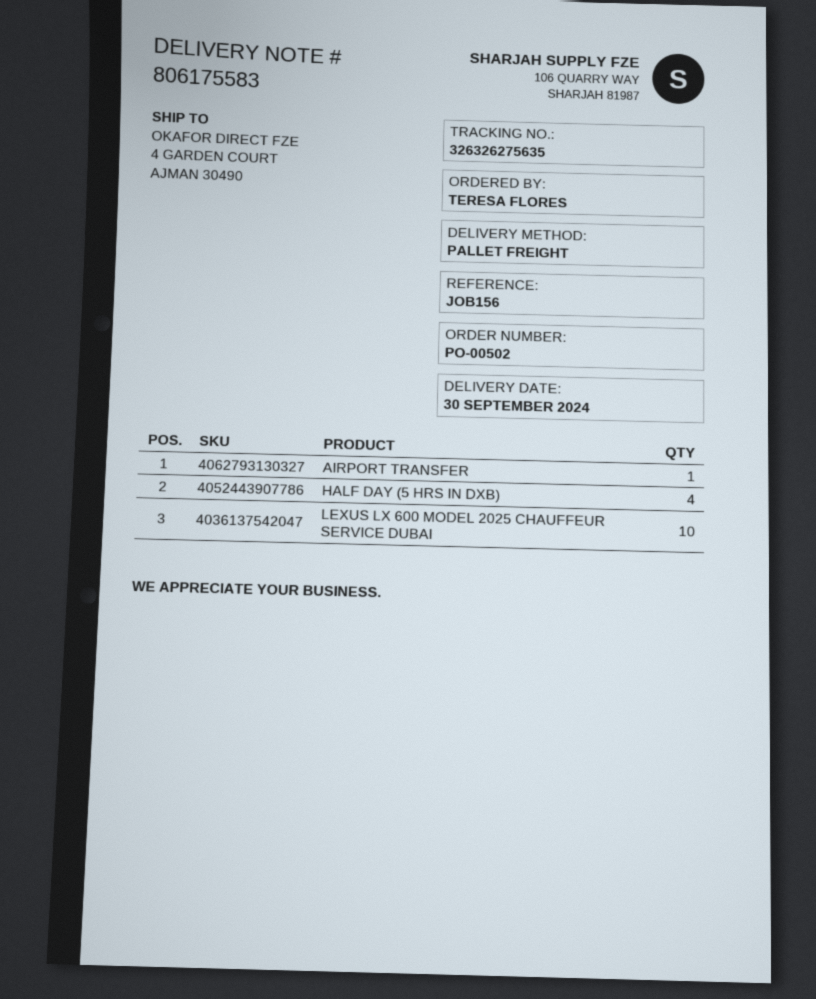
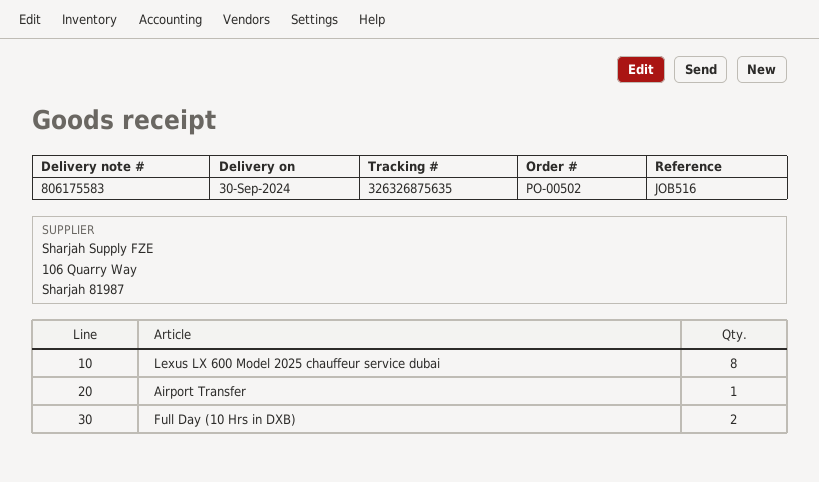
reference: JOB156 -> JOB516
tracking number: 326326275635 -> 326326875635
HALF DAY (5 HRS IN DXB): 4 -> none
LEXUS LX 600 MODEL 2025 CHAUFFEUR SERVICE DUBAI: 10 -> 8
Full Day (10 Hrs in DXB): none -> 2

